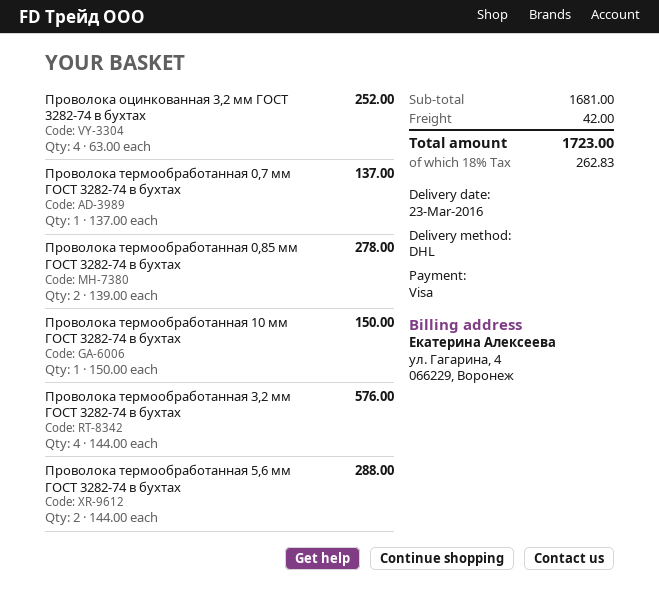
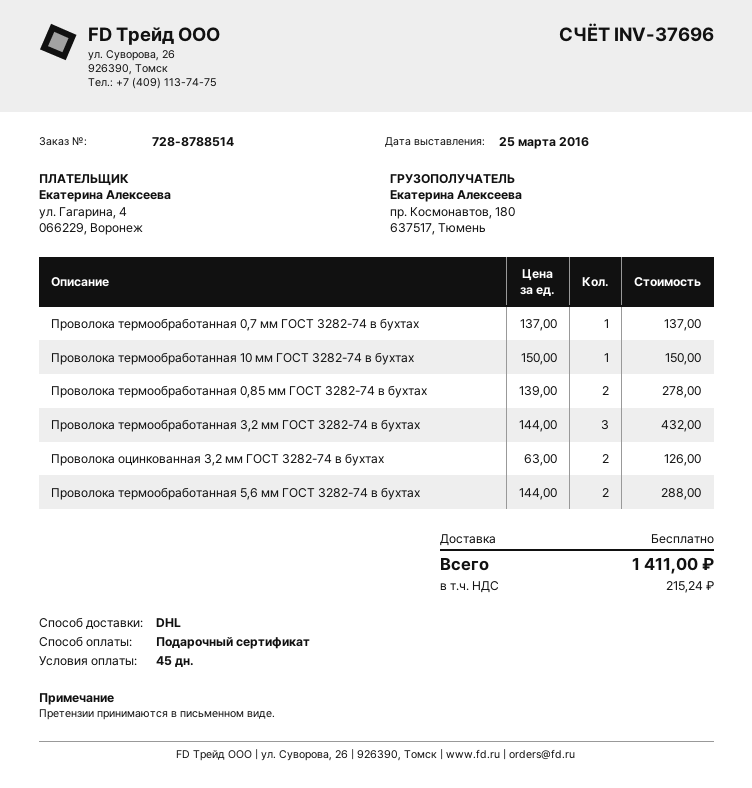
payment method: Visa -> gift card
Проволока оцинкованная 3,2 мм ГОСТ 3282-74 в бухтах: 4 x 63.00 = 252.00 -> 2 x 63.00 = 126.00
Проволока термообработанная 3,2 мм ГОСТ 3282-74 в бухтах: 4 x 144.00 = 576.00 -> 3 x 144.00 = 432.00
shipping: 42.00 -> 0.00
tax: 262.83 -> 215.24
total: 1723.00 -> 1411.00

